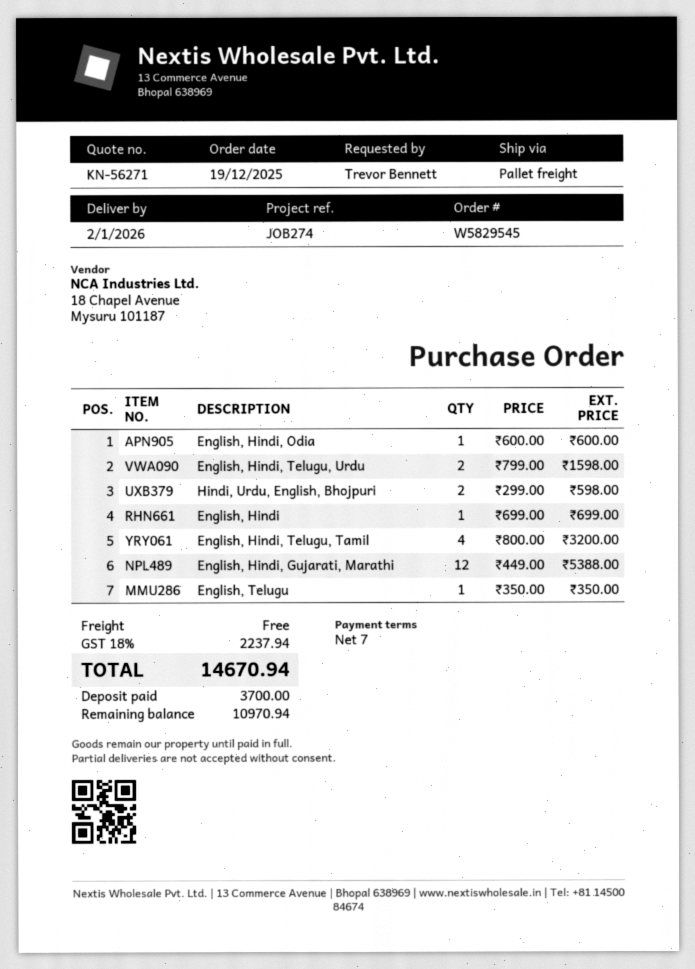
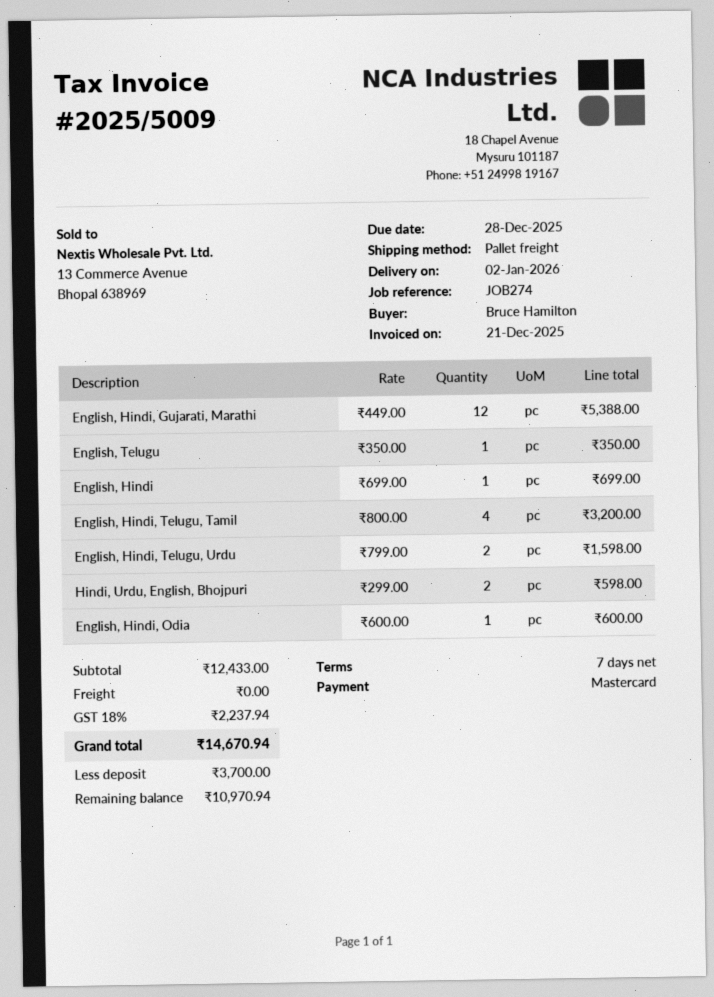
ordered by: Trevor Bennett -> Bruce Hamilton

